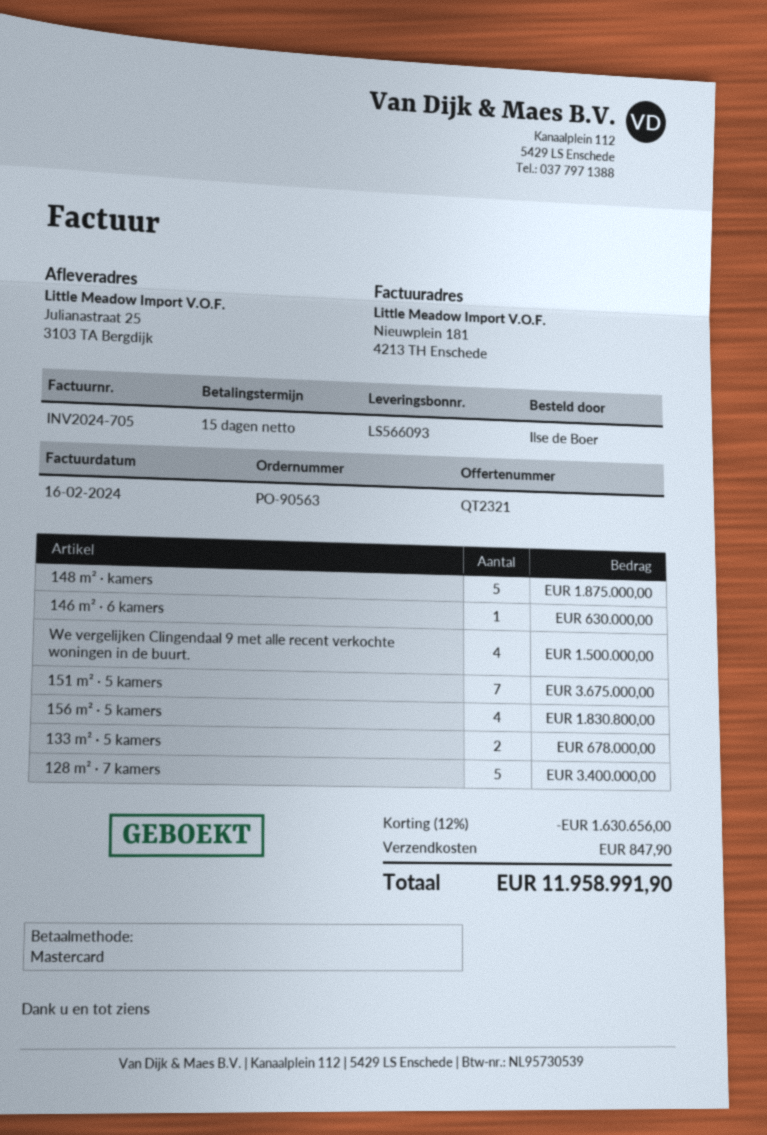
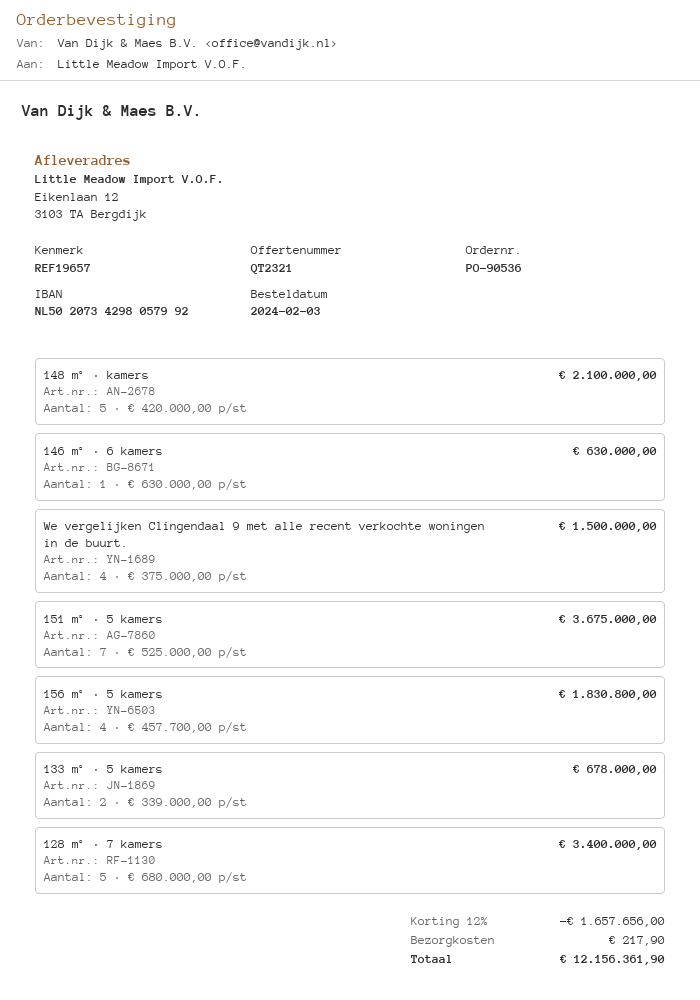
order number: PO-90563 -> PO-90536
ship to: Julianastraat 25, 3103 TA Bergdijk -> Eikenlaan 12, 3103 TA Bergdijk
148 m² · kamers: 5 for 1875000.00 -> 5 for 2100000.00
discount: 12% = 1630656.00 -> 12% = 1657656.00
shipping: 847.90 -> 217.90
total: 11958991.90 -> 12156361.90

